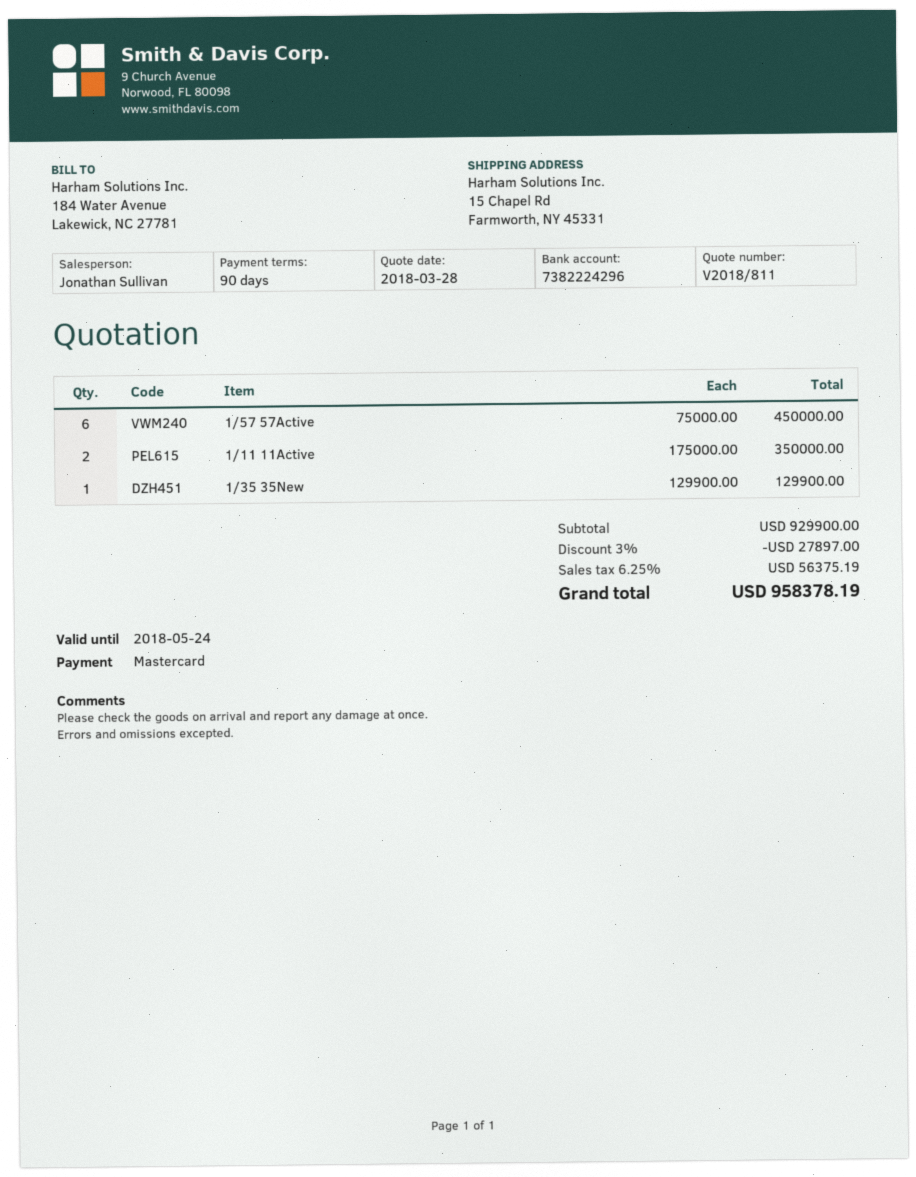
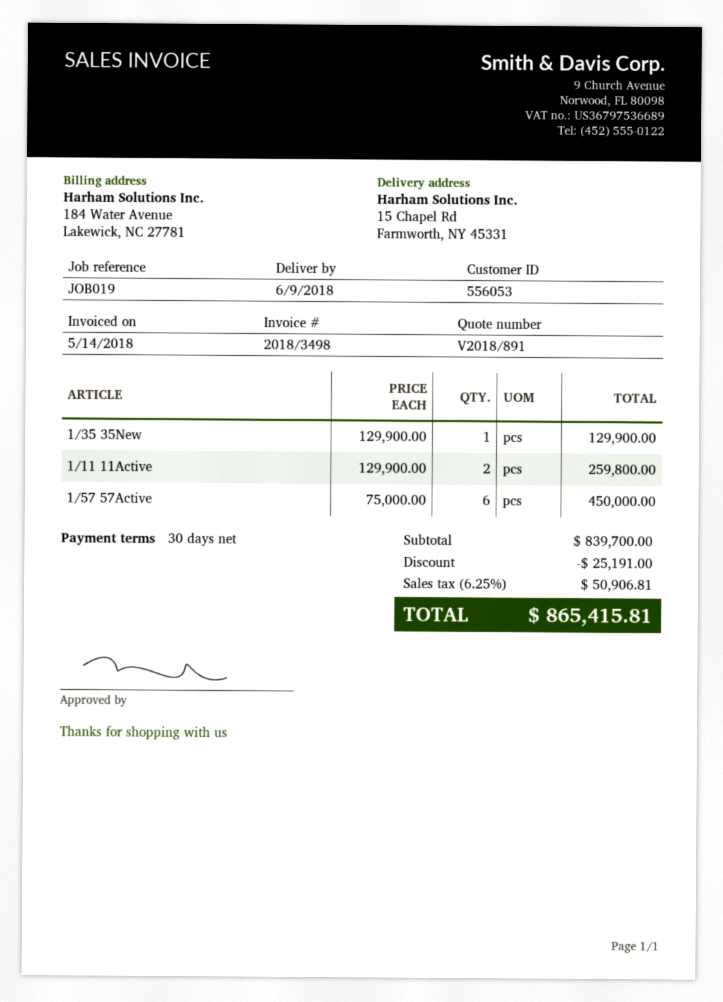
quote number: V2018/811 -> V2018/891
payment terms: 90 days -> 30 days
1/11 11Active: 2 x 175000.00 = 350000.00 -> 2 x 129900.00 = 259800.00
subtotal: 929900.00 -> 839700.00
discount: 27897.00 -> 25191.00
tax: 6.25% = 56375.19 -> 6.25% = 50906.81
total: 958378.19 -> 865415.81

